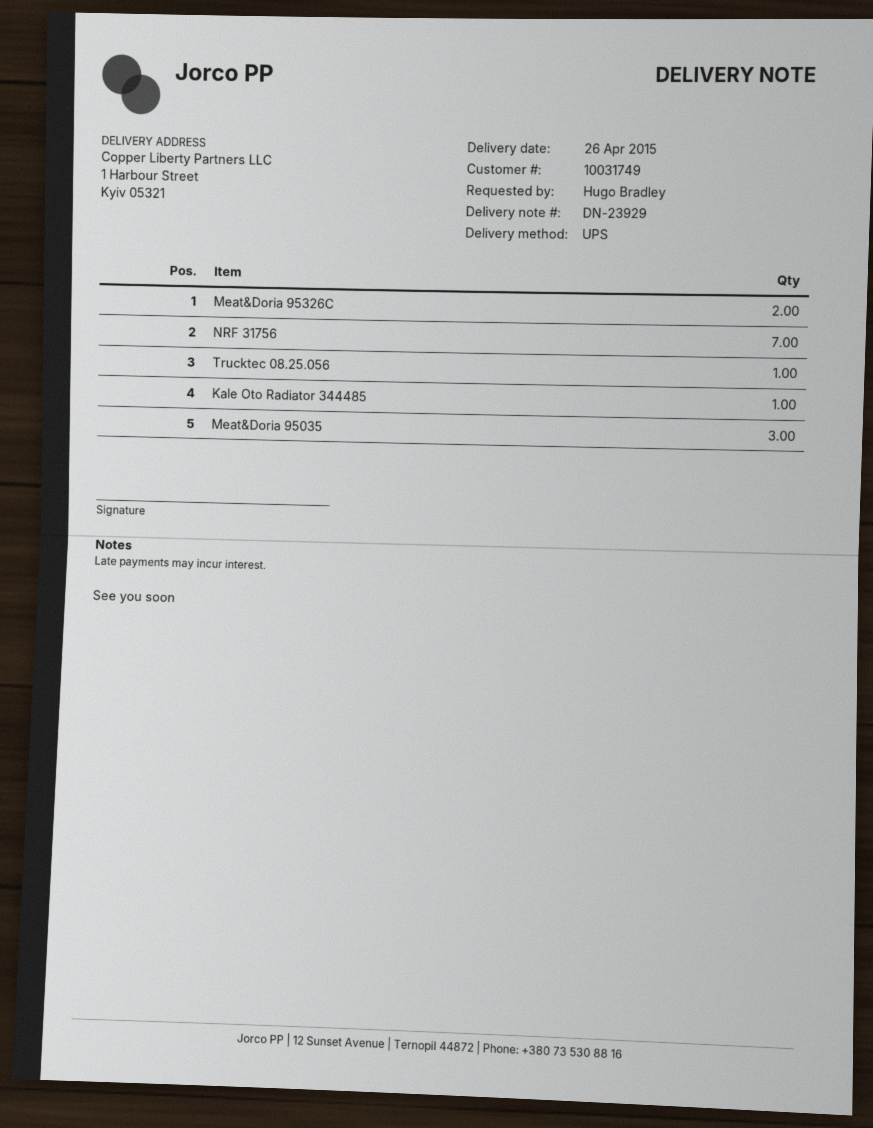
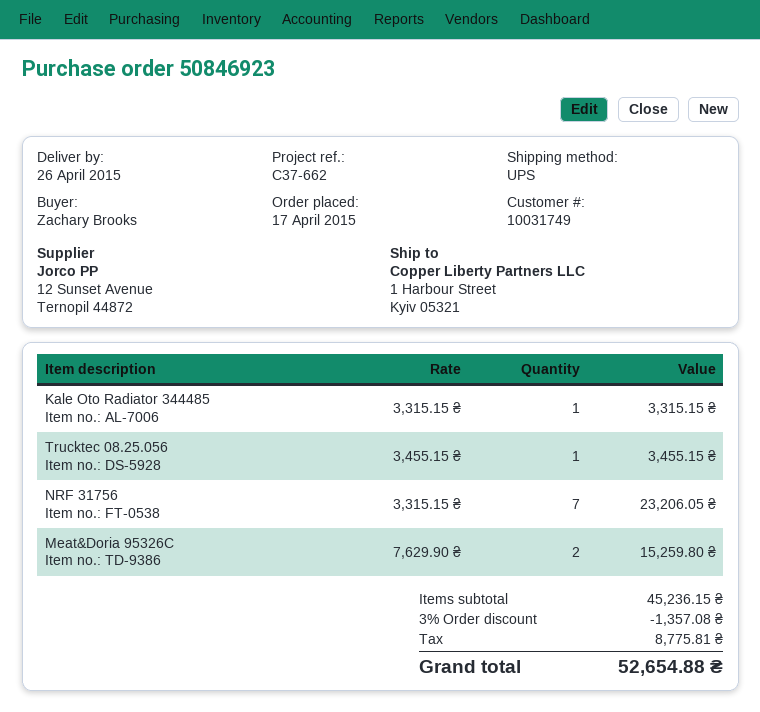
ordered by: Hugo Bradley -> Zachary Brooks
Meat&Doria 95035: 3 -> none

